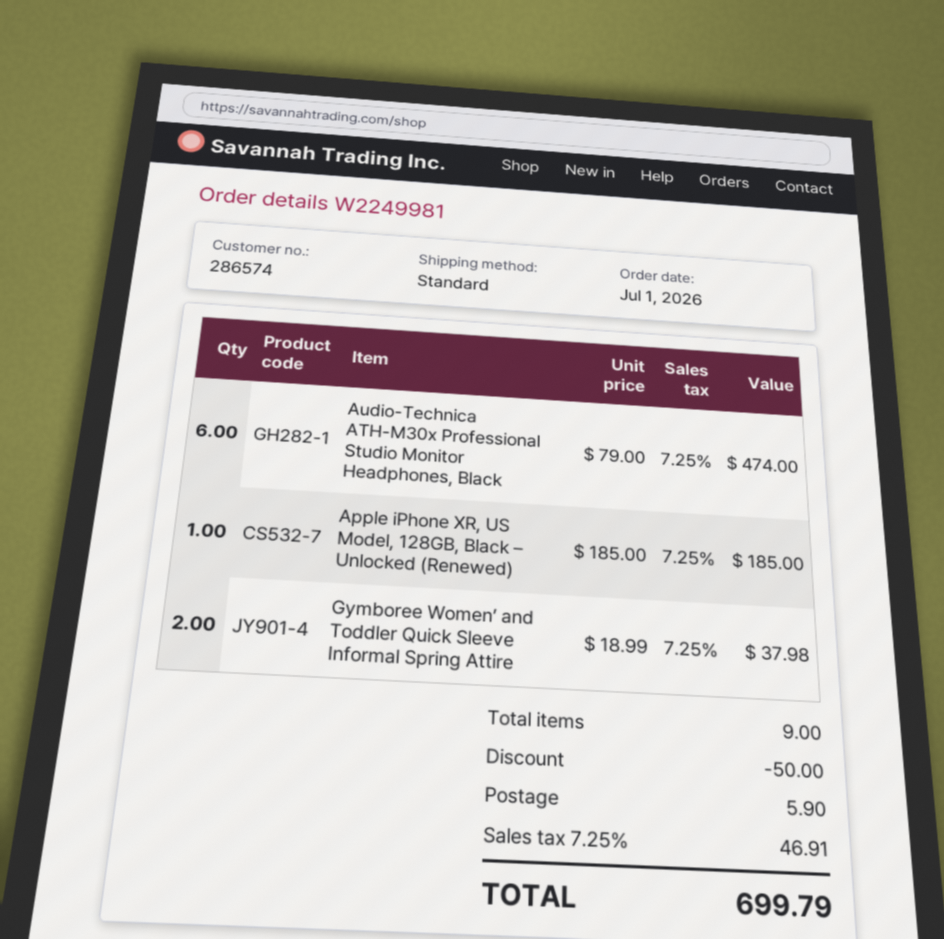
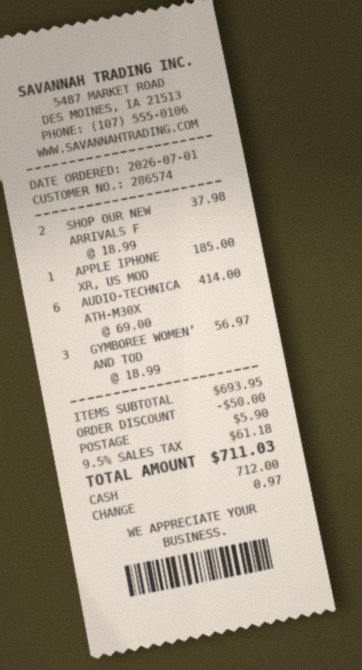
Audio-Technica ATH-M30x Professional Studio Monitor Headphones, Black: 6 x 79.00 = 474.00 -> 6 x 69.00 = 414.00
Gymboree Women’ and Toddler Quick Sleeve Informal Spring Attire: 2 x 18.99 = 37.98 -> 3 x 18.99 = 56.97
SHOP OUR NEW ARRIVALS F: none -> 2 x 18.99 = 37.98
tax: 7.25% = 46.91 -> 9.5% = 61.18
total: 699.79 -> 711.03

